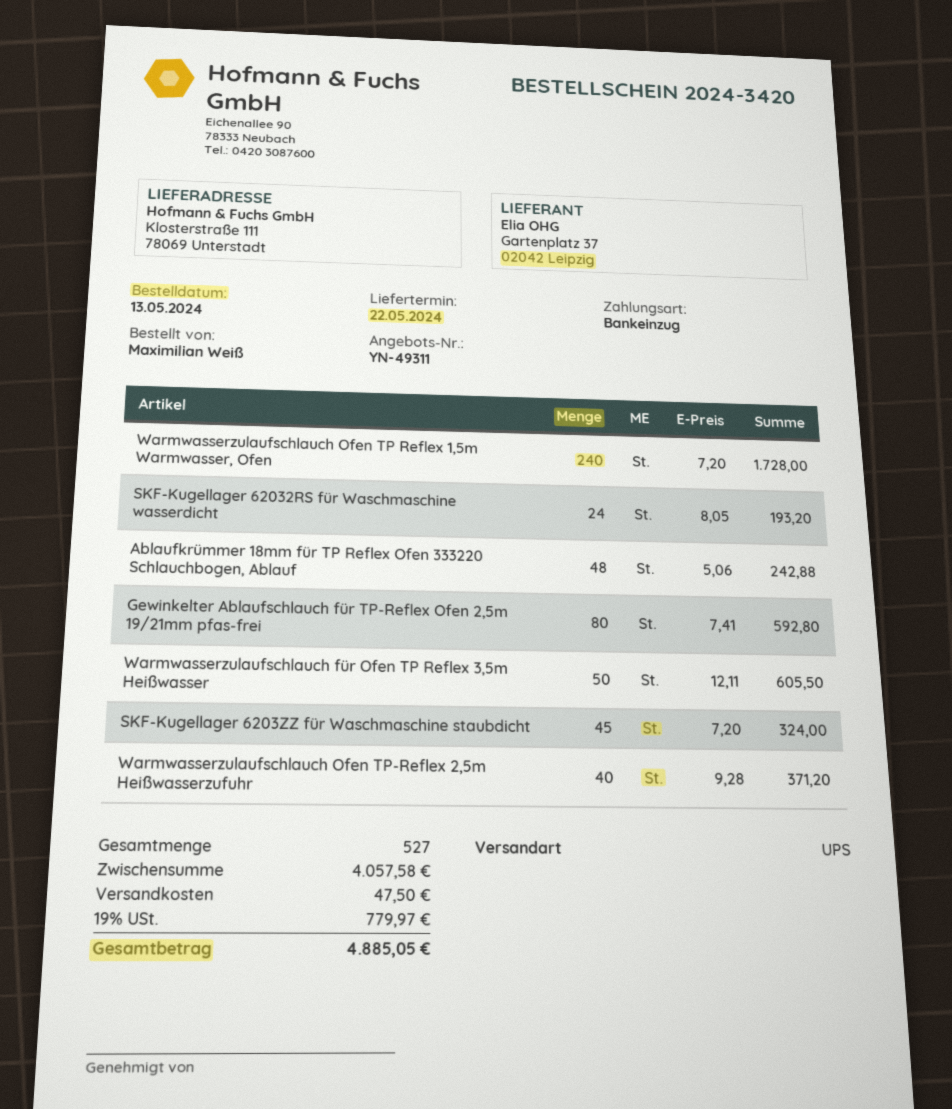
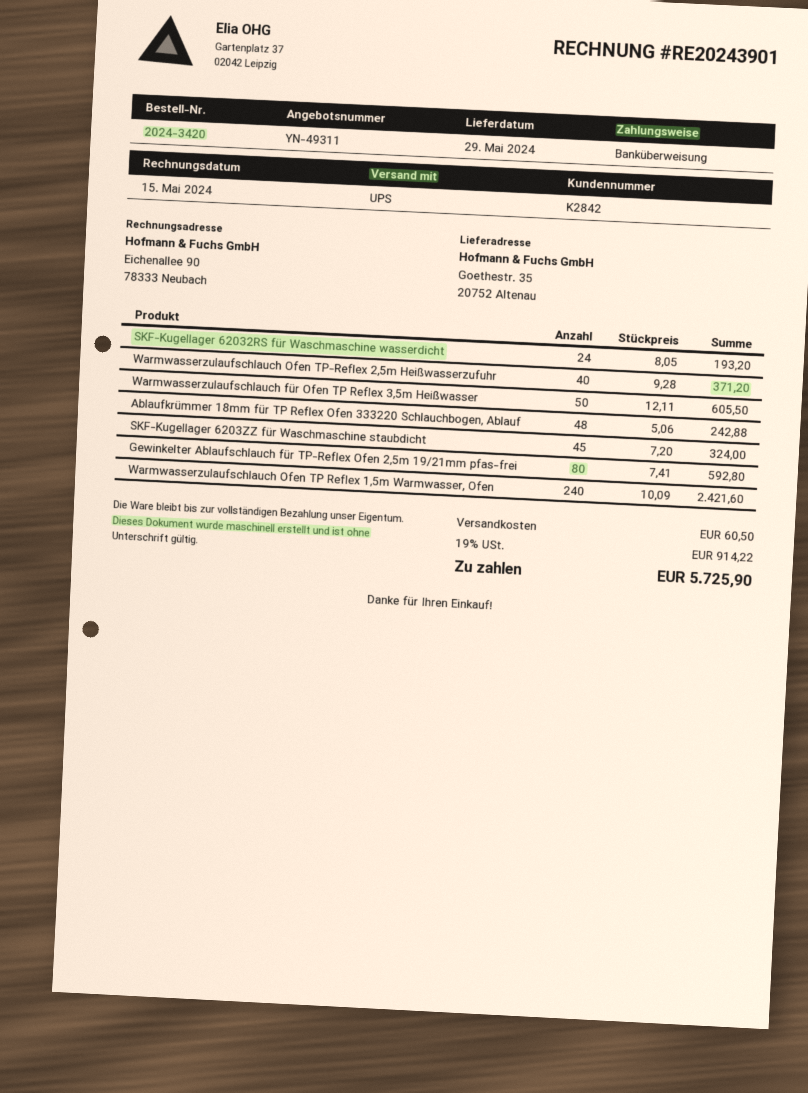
delivery date: 2024-05-22 -> 2024-05-29
payment method: direct debit -> bank transfer
ship to: Klosterstraße 111, 78069 Unterstadt -> Goethestr. 35, 20752 Altenau
Warmwasserzulaufschlauch Ofen TP Reflex 1,5m Warmwasser, Ofen: 240 x 7.20 = 1728.00 -> 240 x 10.09 = 2421.60
shipping: 47.50 -> 60.50
tax: 19% = 779.97 -> 19% = 914.22
total: 4885.05 -> 5725.90

